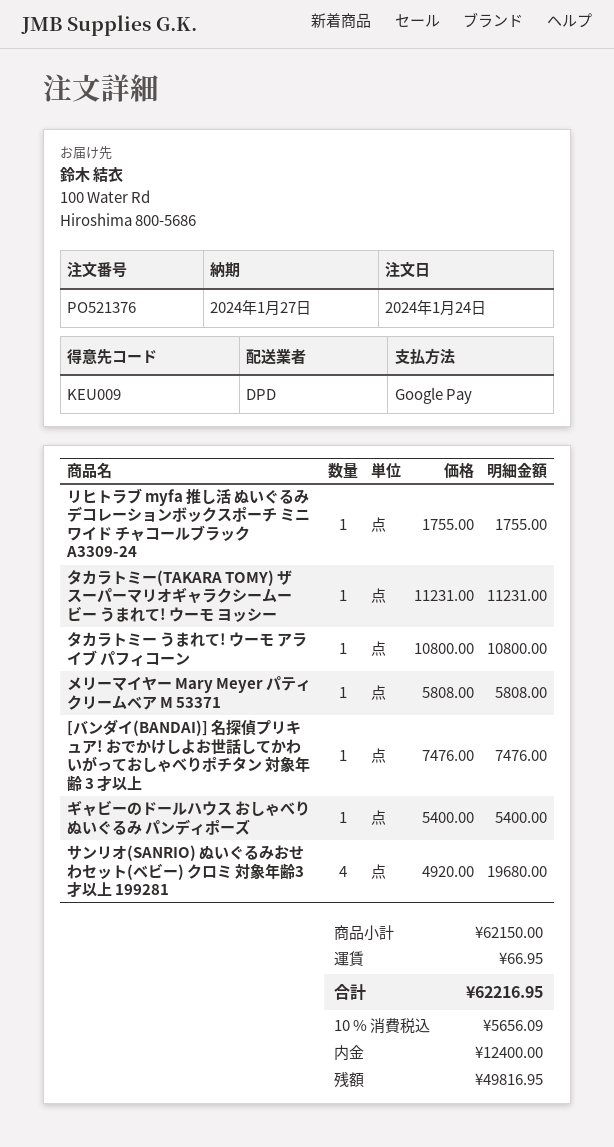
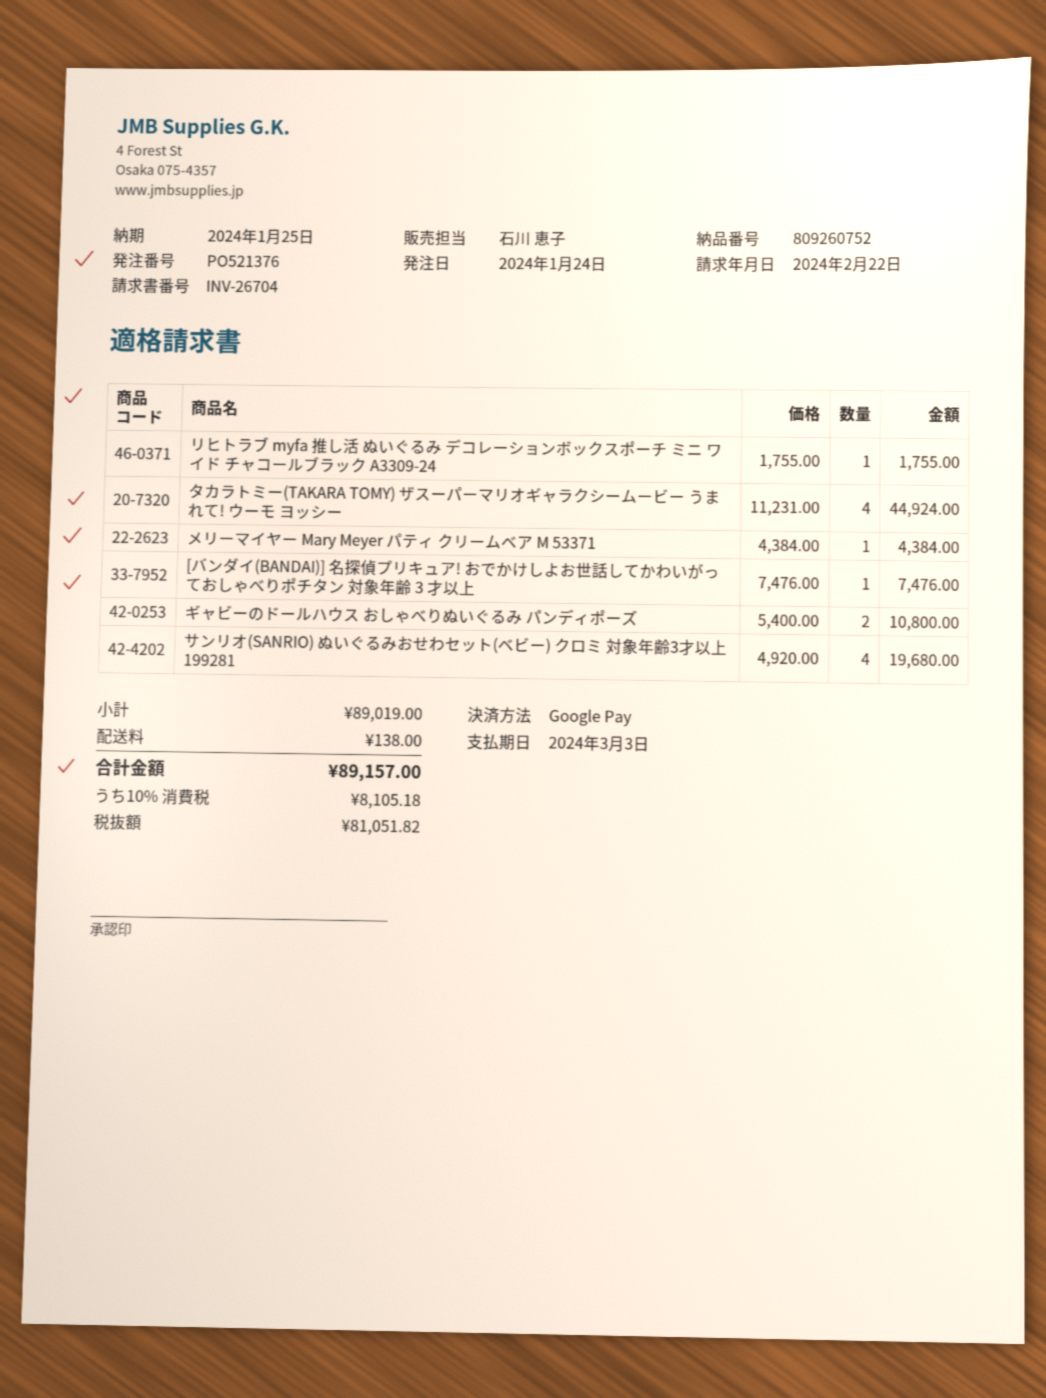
delivery date: 2024-01-27 -> 2024-01-25
タカラトミー(TAKARA TOMY) ザスーパーマリオギャラクシームービー うまれて! ウーモ ヨッシー: 1 x 11231.00 = 11231.00 -> 4 x 11231.00 = 44924.00
タカラトミー うまれて! ウーモ アライブ パフィコーン: 1 x 10800.00 = 10800.00 -> none
メリーマイヤー Mary Meyer パティ クリームベア M 53371: 1 x 5808.00 = 5808.00 -> 1 x 4384.00 = 4384.00
ギャビーのドールハウス おしゃべりぬいぐるみ パンディポーズ: 1 x 5400.00 = 5400.00 -> 2 x 5400.00 = 10800.00
subtotal: 62150.00 -> 89019.00
shipping: 66.95 -> 138.00
tax: 10% = 5656.09 -> 10% = 8105.18
total: 62216.95 -> 89157.00

